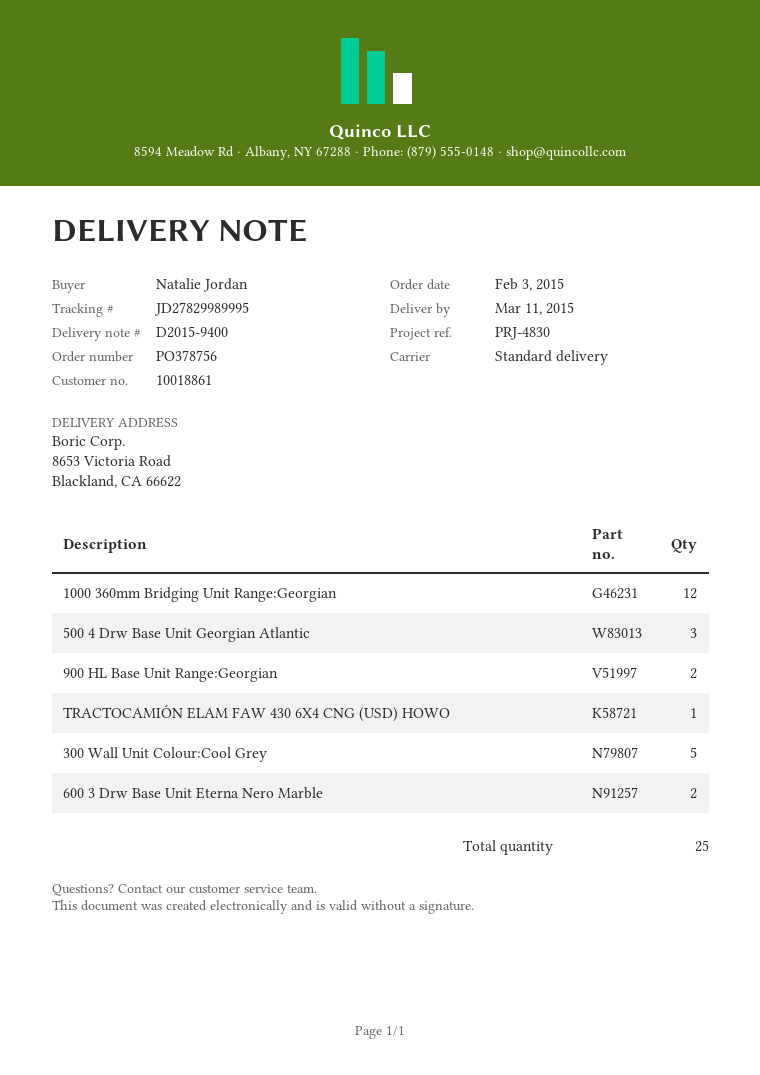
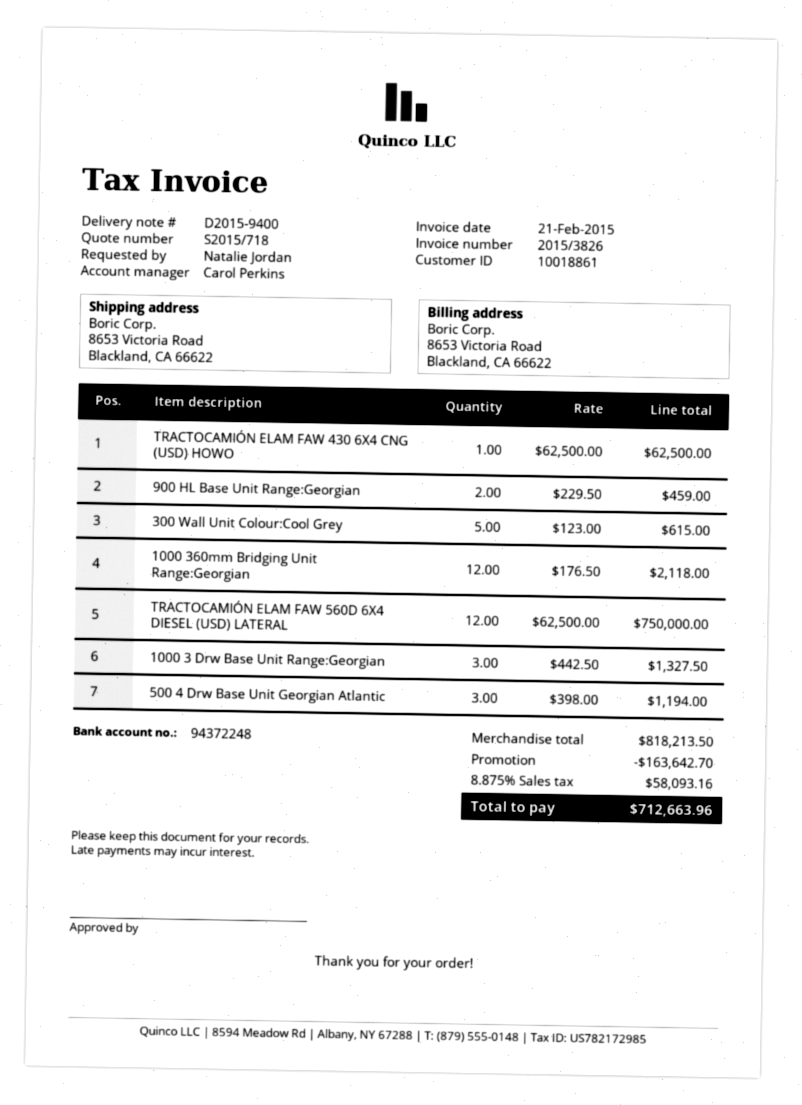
600 3 Drw Base Unit Eterna Nero Marble: 2 -> none
TRACTOCAMIÓN ELAM FAW 560D 6X4 DIESEL (USD) LATERAL: none -> 12
1000 3 Drw Base Unit Range:Georgian: none -> 3

